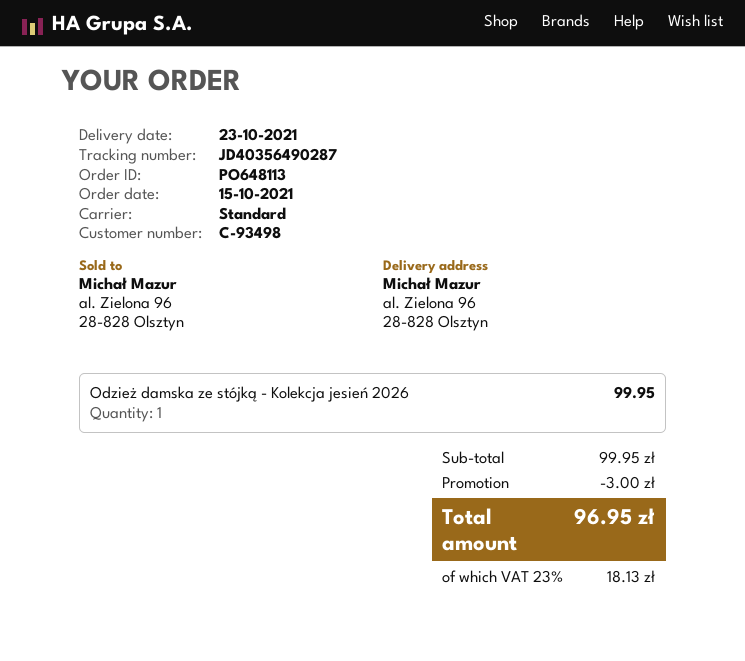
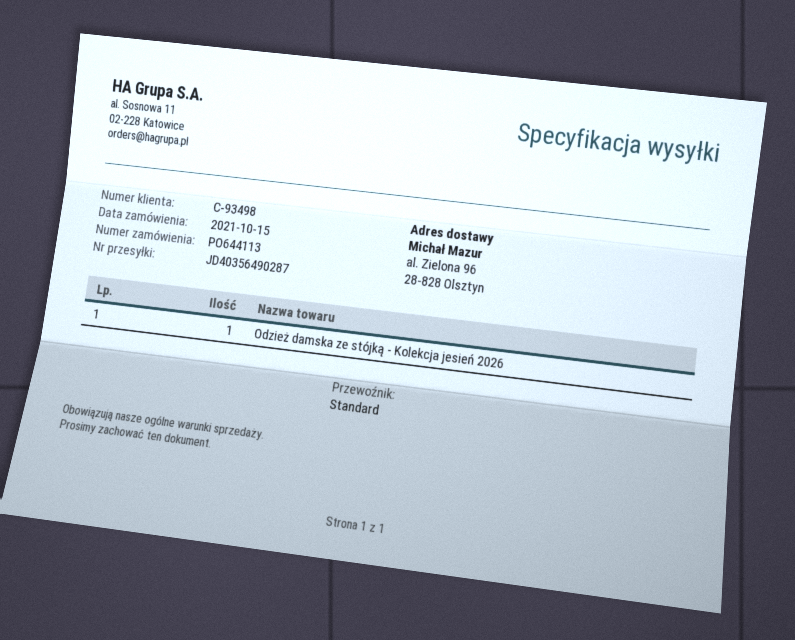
order number: PO648113 -> PO644113

